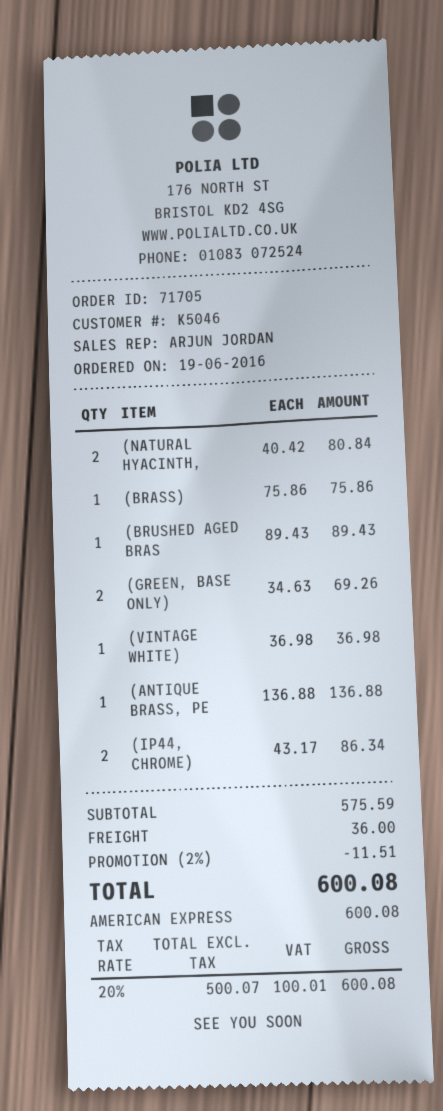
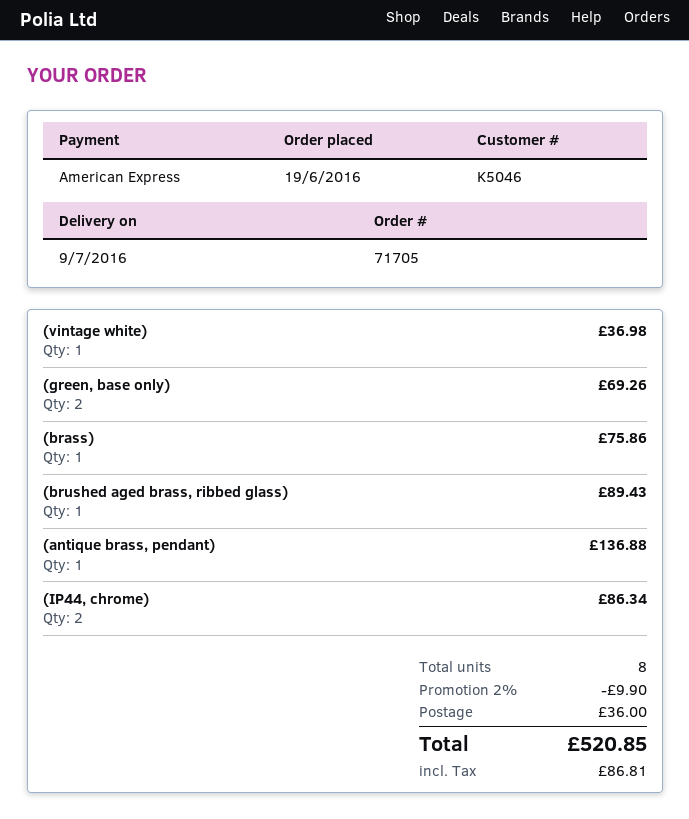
(NATURAL HYACINTH,: 2 for 80.84 -> none
discount: 2% = 11.51 -> 2% = 9.90
tax: 100.01 -> 86.81
total: 600.08 -> 520.85

